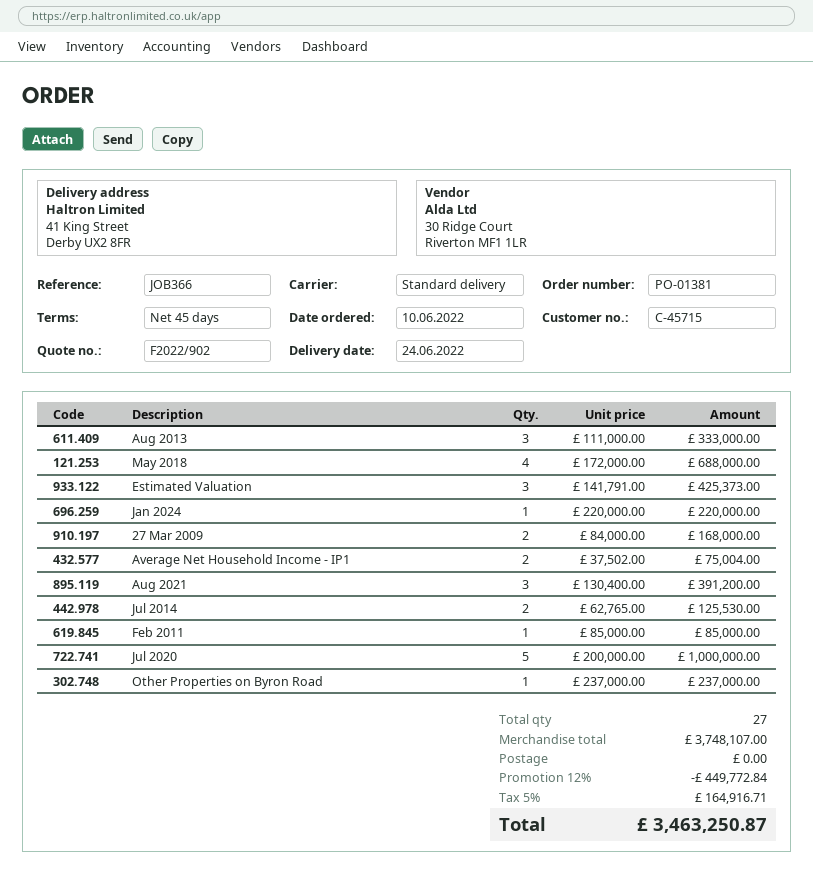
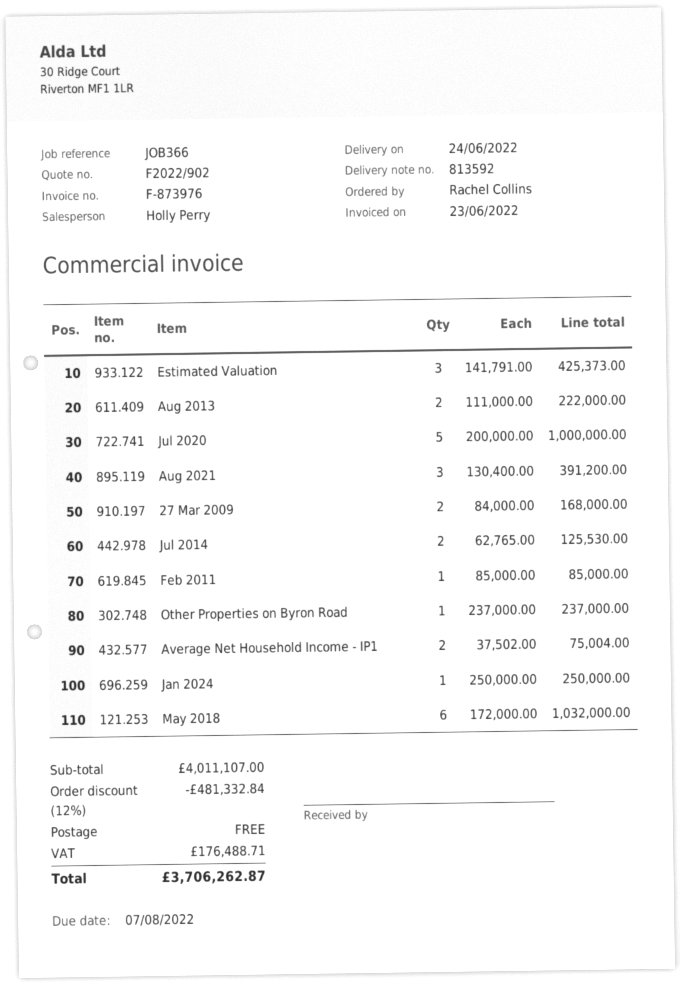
Aug 2013: 3 x 111000.00 = 333000.00 -> 2 x 111000.00 = 222000.00
May 2018: 4 x 172000.00 = 688000.00 -> 6 x 172000.00 = 1032000.00
Jan 2024: 1 x 220000.00 = 220000.00 -> 1 x 250000.00 = 250000.00
subtotal: 3748107.00 -> 4011107.00
discount: 12% = 449772.84 -> 12% = 481332.84
tax: 164916.71 -> 176488.71
total: 3463250.87 -> 3706262.87

